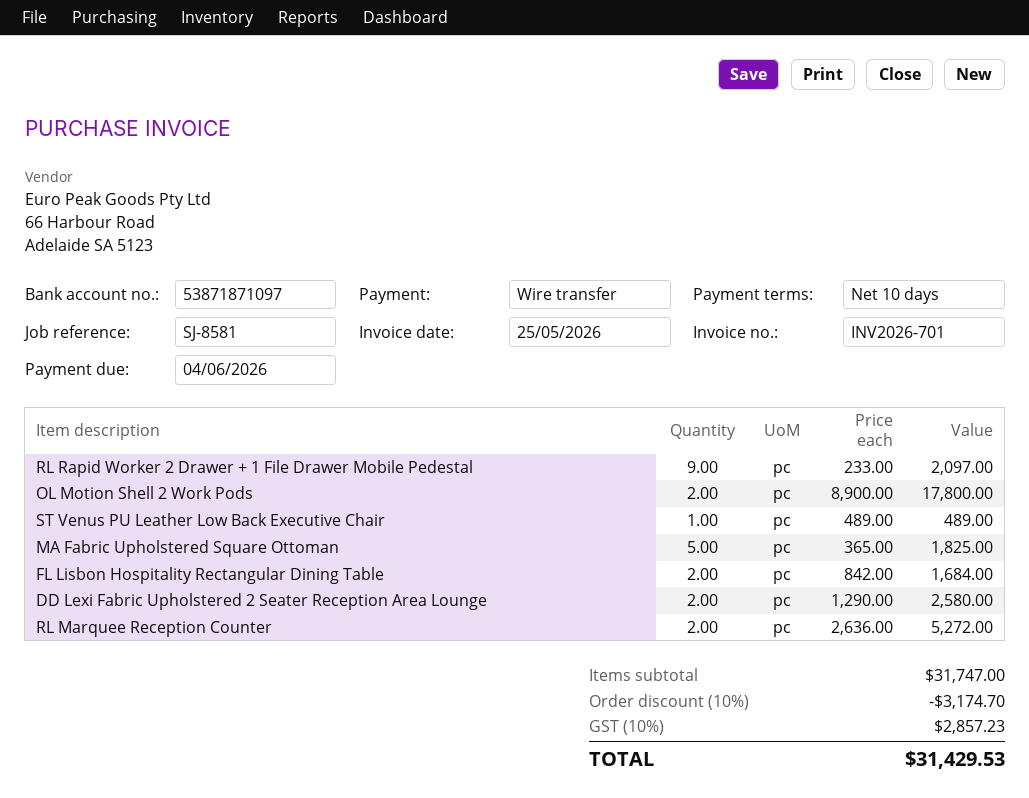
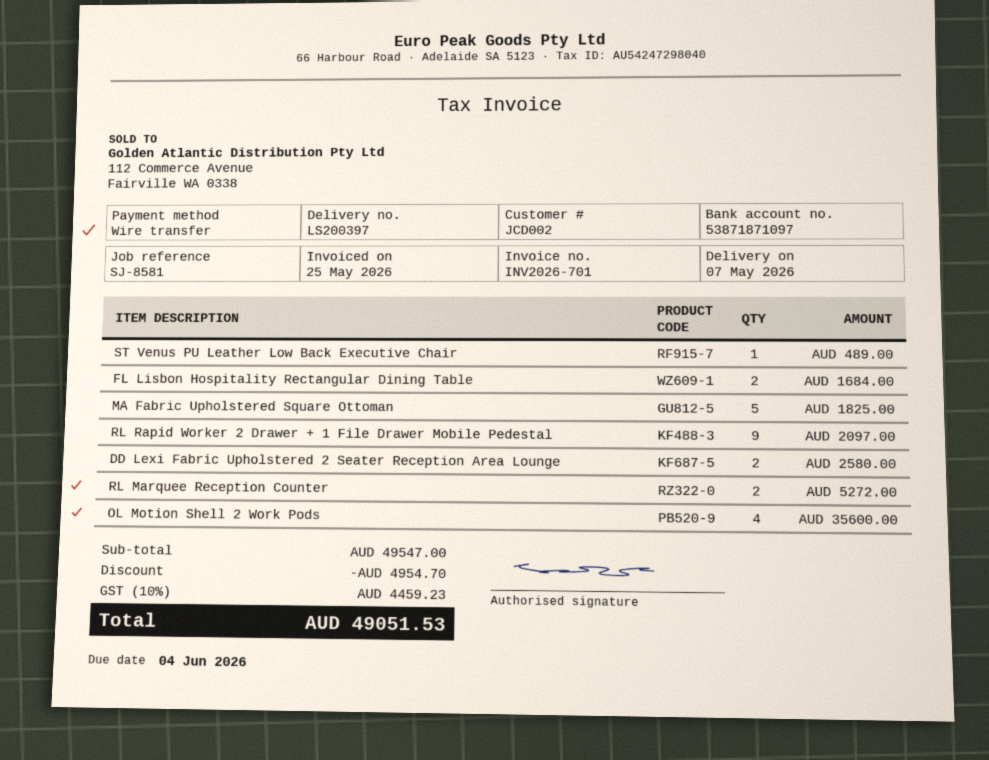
OL Motion Shell 2 Work Pods: 2 for 17800.00 -> 4 for 35600.00
subtotal: 31747.00 -> 49547.00
discount: 3174.70 -> 4954.70
tax: 10% = 2857.23 -> 10% = 4459.23
total: 31429.53 -> 49051.53

